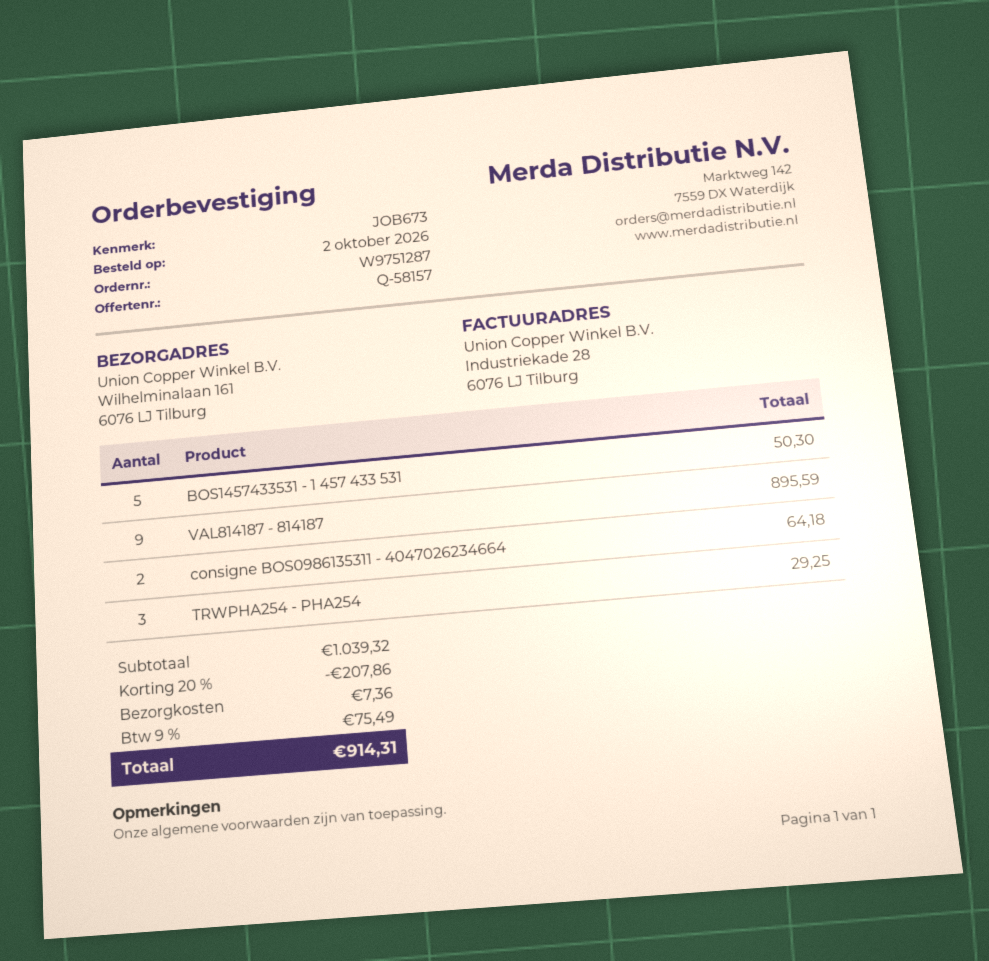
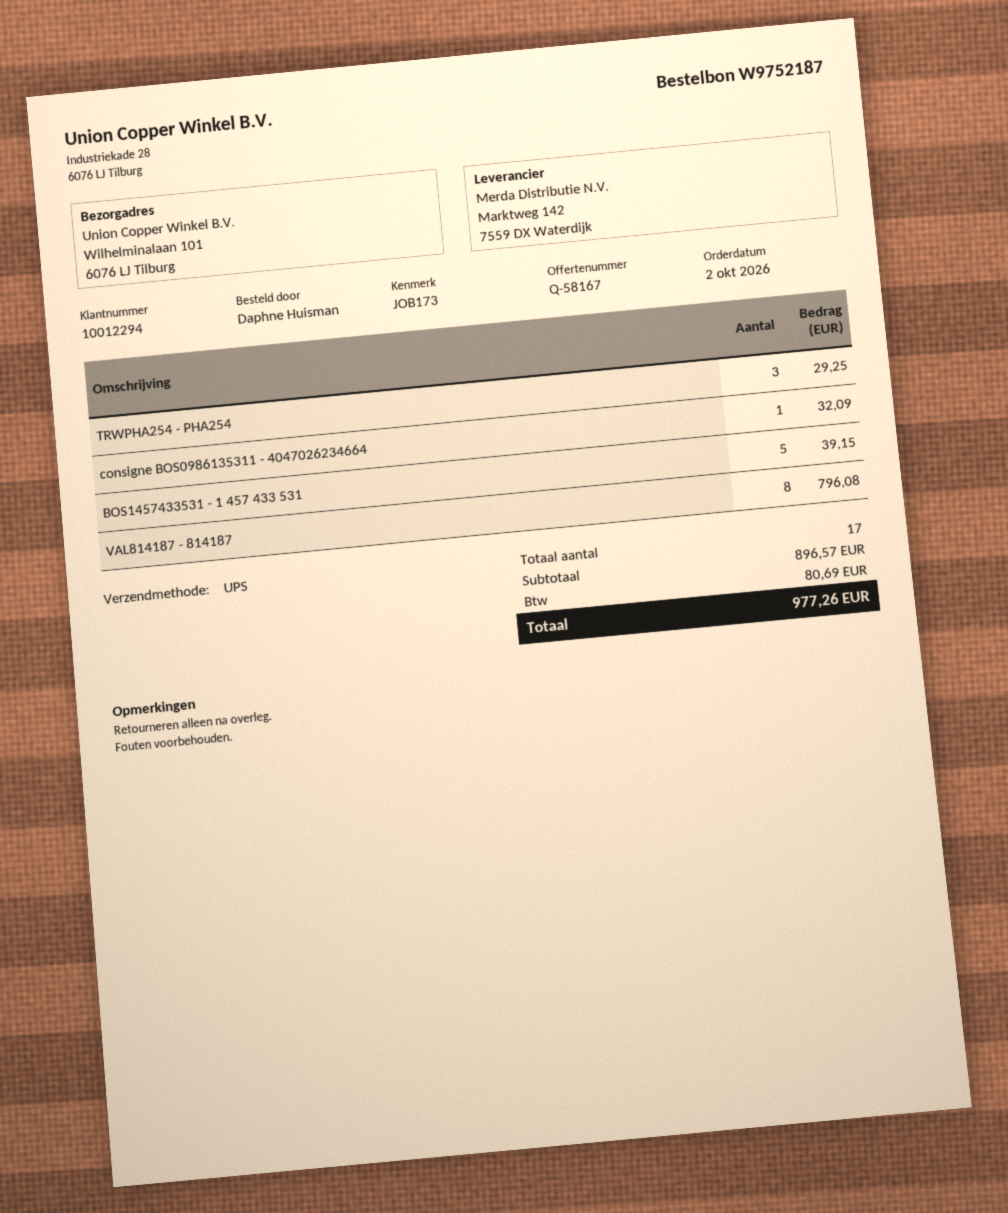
quote number: Q-58157 -> Q-58167
order number: W9751287 -> W9752187
reference: JOB673 -> JOB173
ship to: Wilhelminalaan 161, 6076 LJ Tilburg -> Wilhelminalaan 101, 6076 LJ Tilburg
BOS1457433531 - 1 457 433 531: 5 for 50.30 -> 5 for 39.15
VAL814187 - 814187: 9 for 895.59 -> 8 for 796.08
consigne BOS0986135311 - 4047026234664: 2 for 64.18 -> 1 for 32.09
subtotal: 1039.32 -> 896.57
discount: 20% = 207.86 -> none
shipping: 7.36 -> none
tax: 75.49 -> 80.69
total: 914.31 -> 977.26

